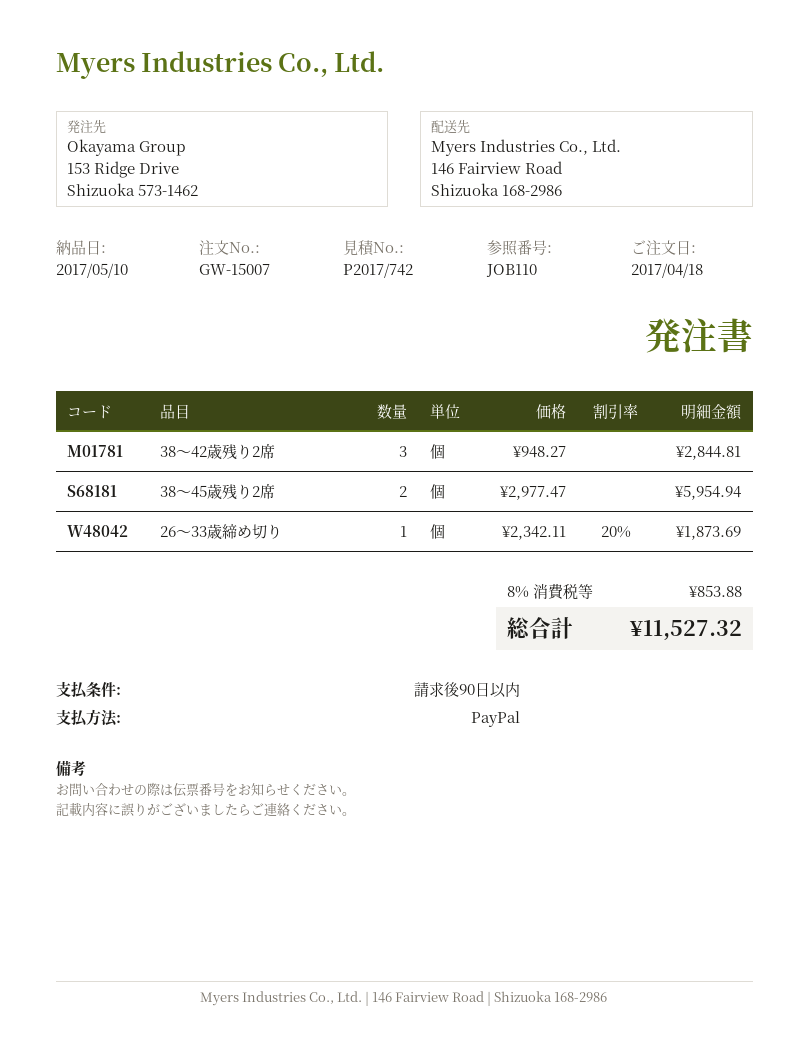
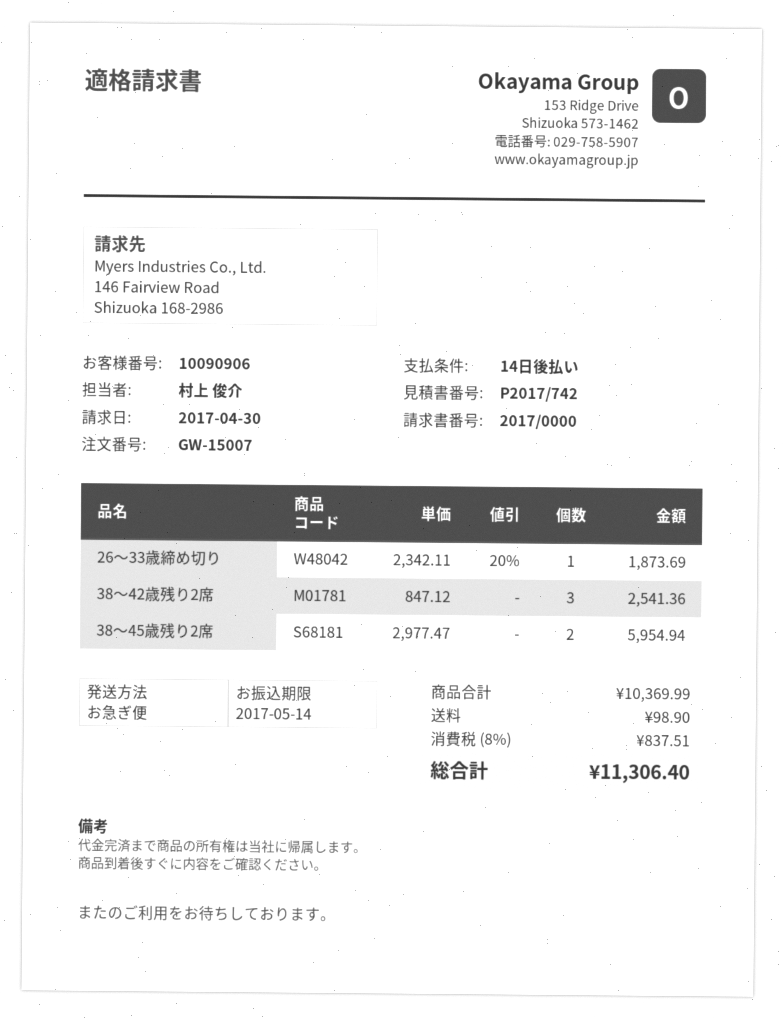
payment terms: 90 days -> 14 days
38〜42歳残り2席: 3 x 948.27 = 2844.81 -> 3 x 847.12 = 2541.36
shipping: none -> 98.90
tax: 8% = 853.88 -> 8% = 837.51
total: 11527.32 -> 11306.40

